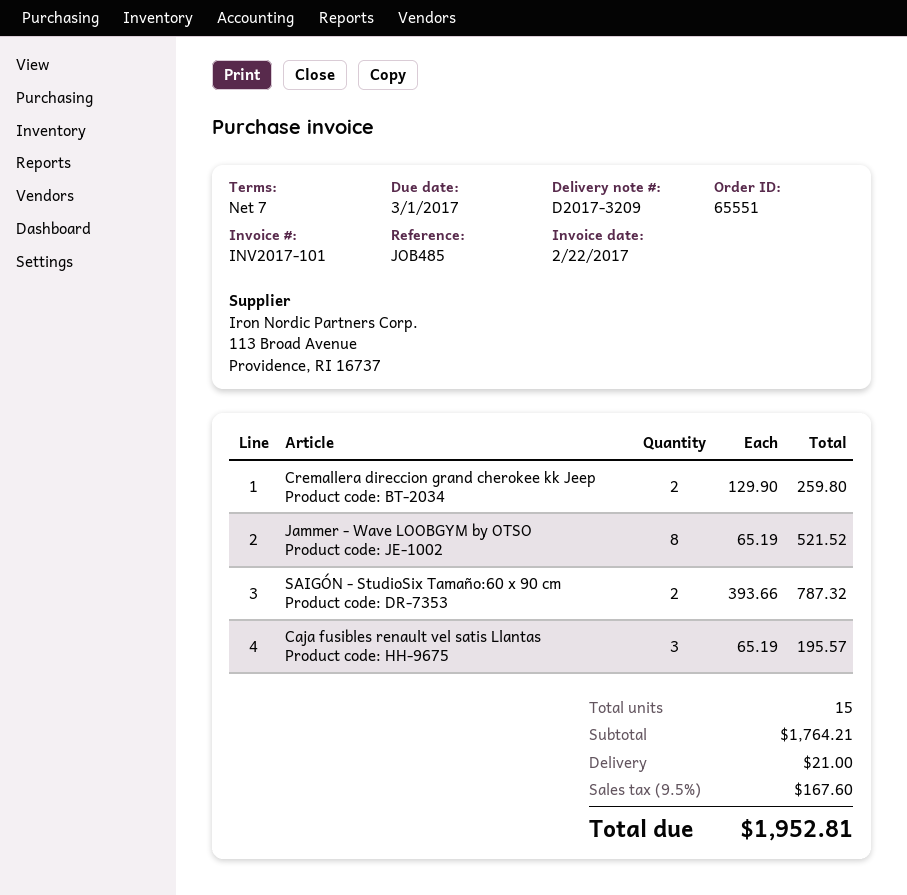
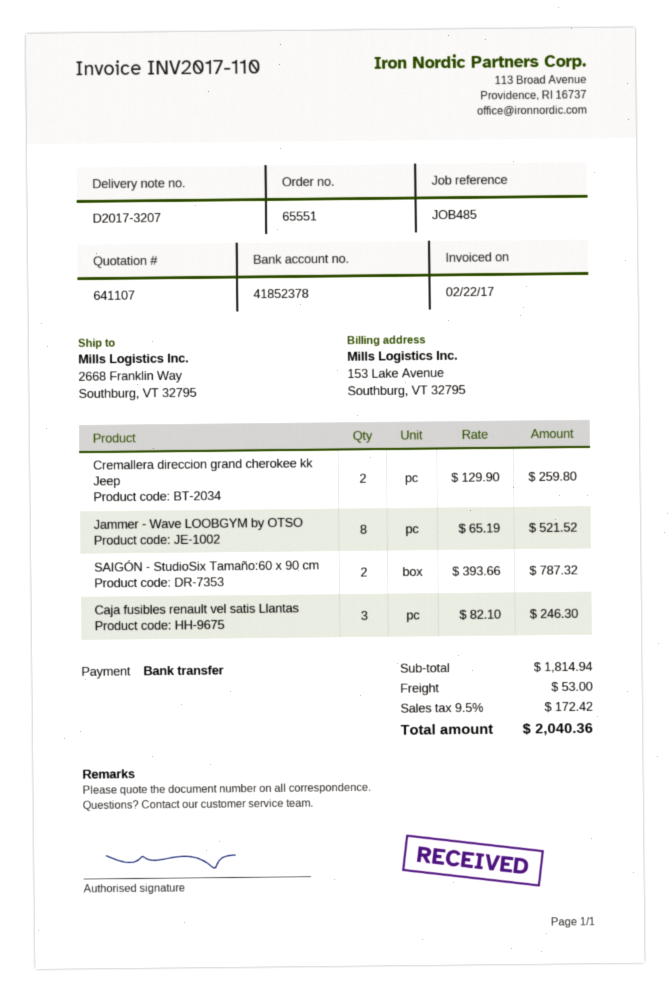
delivery note number: D2017-3209 -> D2017-3207
invoice number: INV2017-101 -> INV2017-110
Caja fusibles renault vel satis Llantas: 3 x 65.19 = 195.57 -> 3 x 82.10 = 246.30
subtotal: 1764.21 -> 1814.94
shipping: 21.00 -> 53.00
tax: 9.5% = 167.60 -> 9.5% = 172.42
total: 1952.81 -> 2040.36

